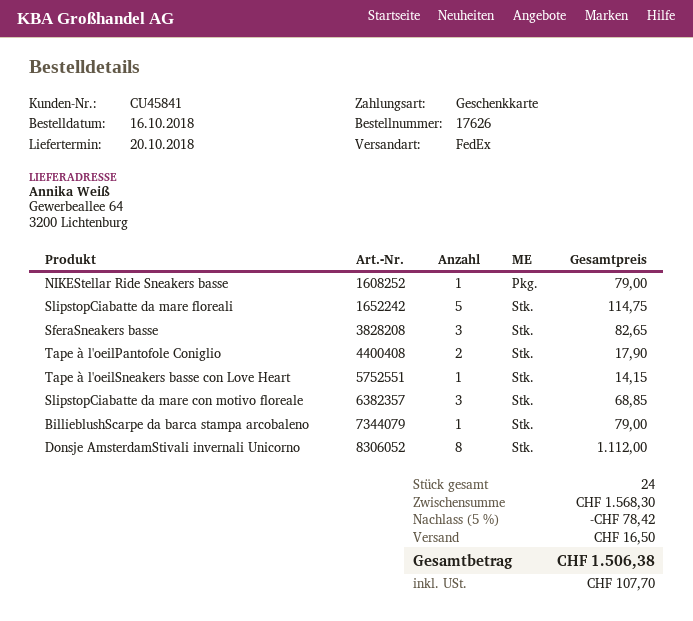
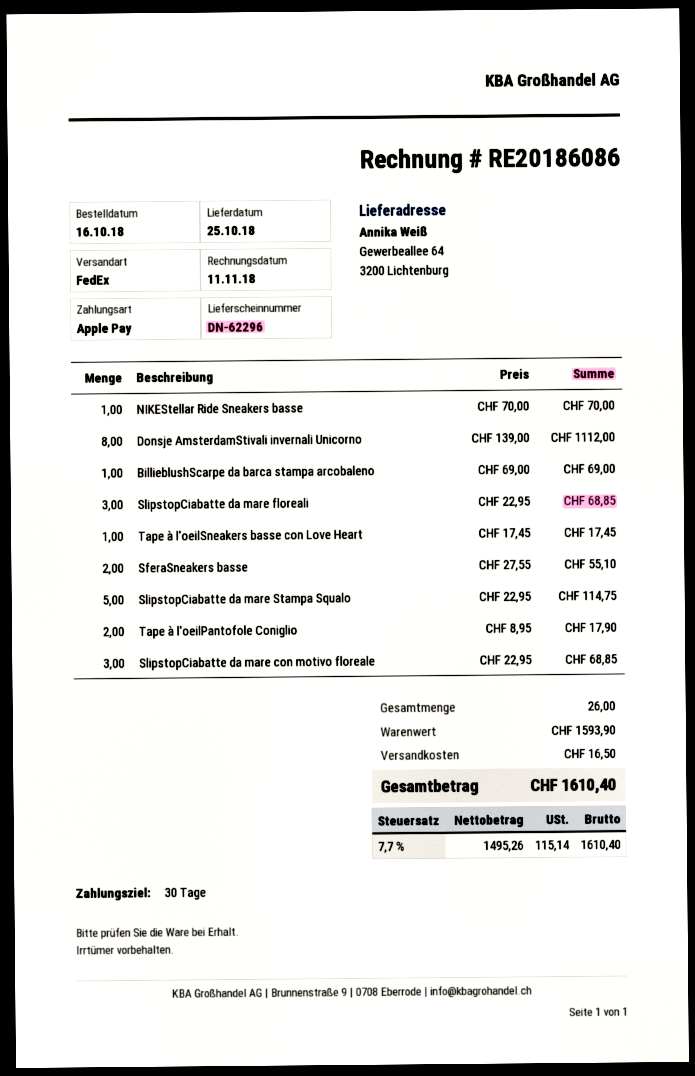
delivery date: 2018-10-20 -> 2018-10-25
payment method: gift card -> Apple Pay
NIKEStellar Ride Sneakers basse: 1 for 79.00 -> 1 for 70.00
SlipstopCiabatte da mare floreali: 5 for 114.75 -> 3 for 68.85
SferaSneakers basse: 3 for 82.65 -> 2 for 55.10
Tape à l'oeilSneakers basse con Love Heart: 1 for 14.15 -> 1 for 17.45
BillieblushScarpe da barca stampa arcobaleno: 1 for 79.00 -> 1 for 69.00
SlipstopCiabatte da mare Stampa Squalo: none -> 5 for 114.75
total quantity: 24 -> 26
subtotal: 1568.30 -> 1593.90
discount: 5% = 78.42 -> none
tax: 107.70 -> 115.14
total: 1506.38 -> 1610.40

